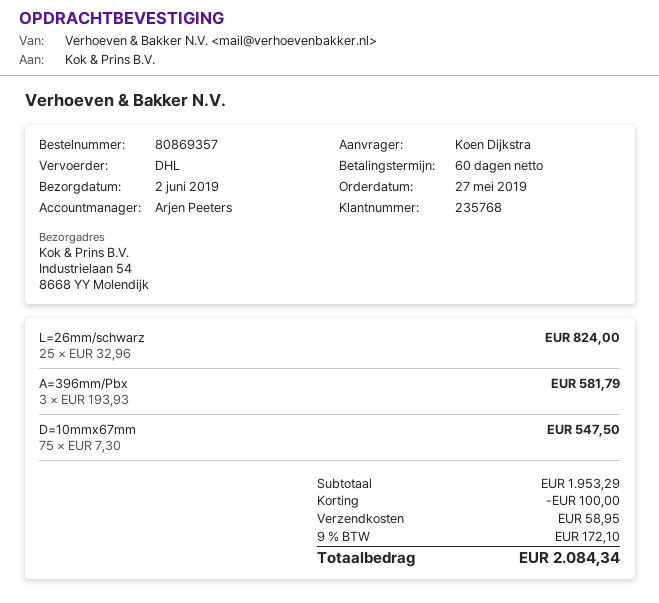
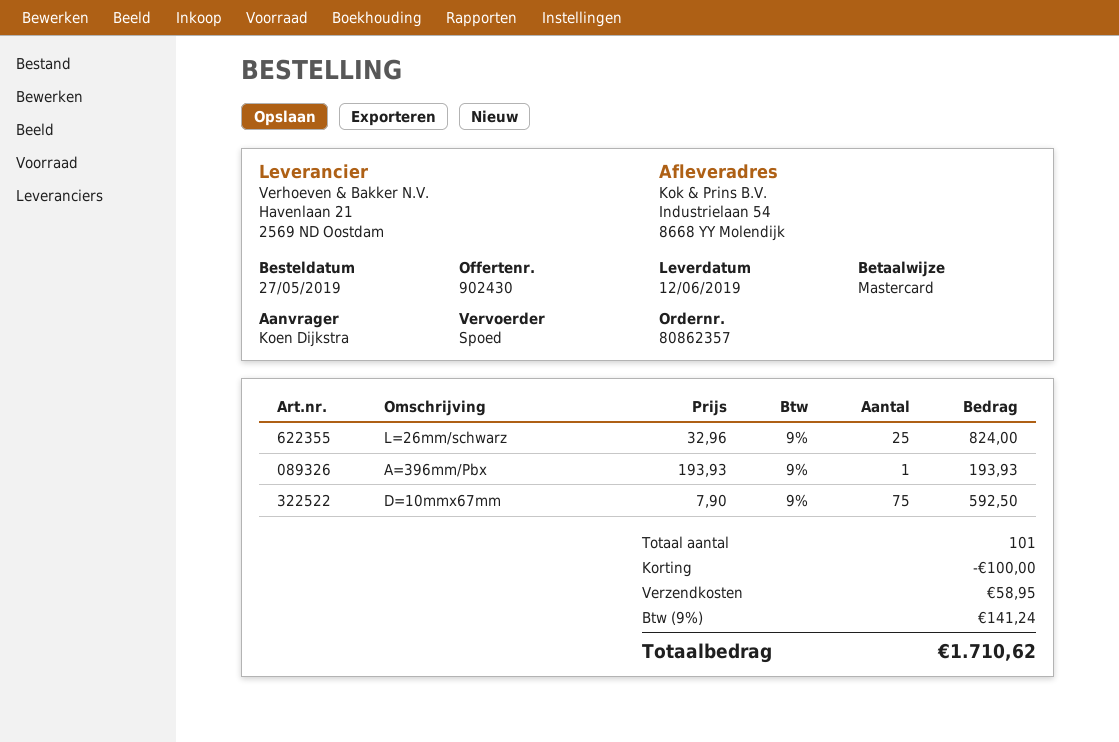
order number: 80869357 -> 80862357
delivery date: 2019-06-02 -> 2019-06-12
shipping method: DHL -> express
A=396mm/Pbx: 3 x 193.93 = 581.79 -> 1 x 193.93 = 193.93
D=10mmx67mm: 75 x 7.30 = 547.50 -> 75 x 7.90 = 592.50
tax: 9% = 172.10 -> 9% = 141.24
total: 2084.34 -> 1710.62

